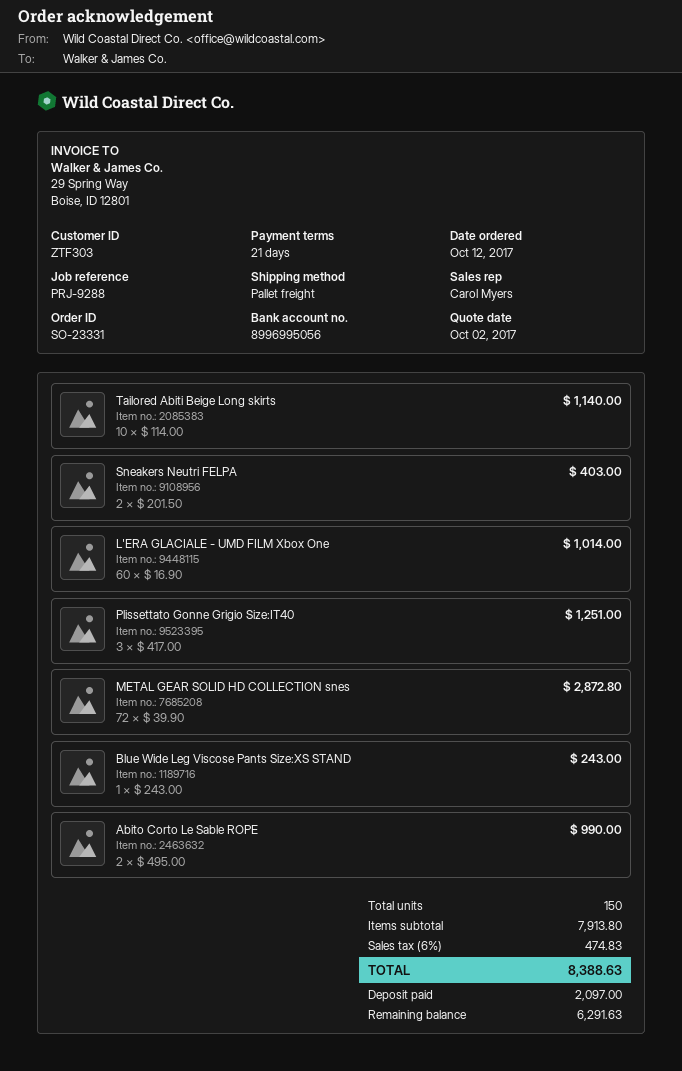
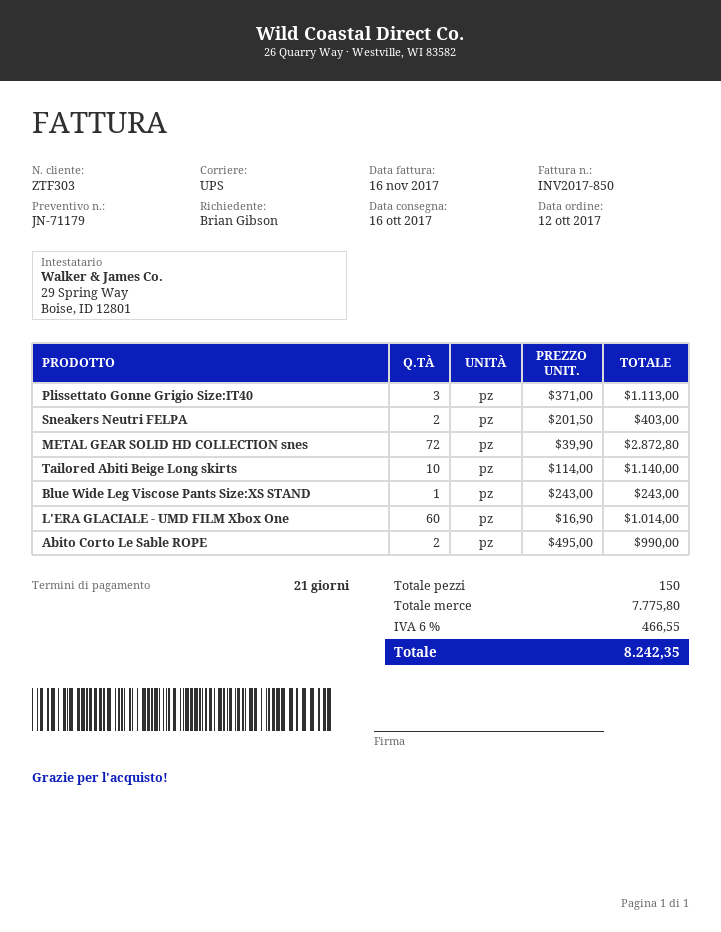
shipping method: pallet freight -> UPS
Plissettato Gonne Grigio Size:IT40: 3 x 417.00 = 1251.00 -> 3 x 371.00 = 1113.00
subtotal: 7913.80 -> 7775.80
tax: 6% = 474.83 -> 6% = 466.55
total: 8388.63 -> 8242.35

